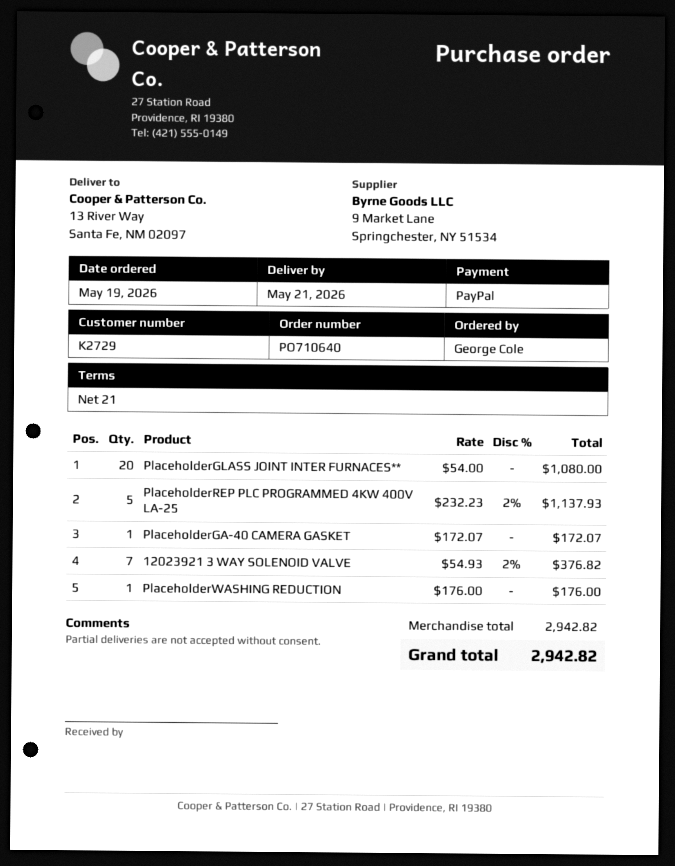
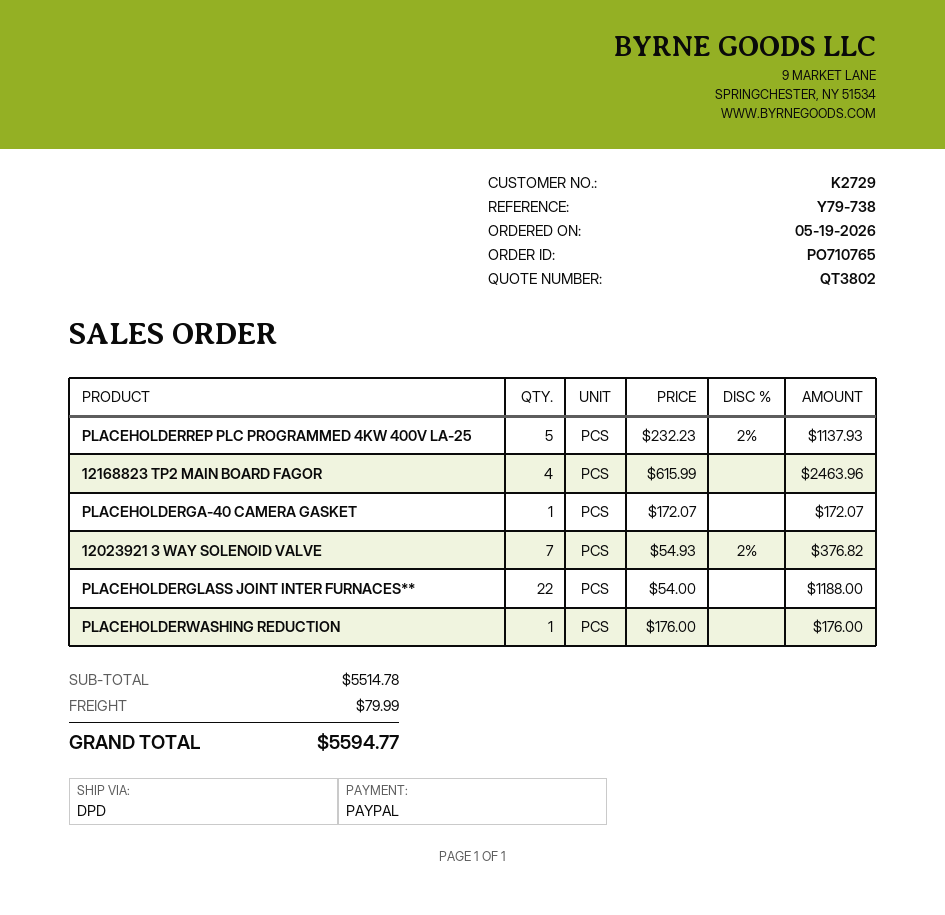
order number: PO710640 -> PO710765
PlaceholderGLASS JOINT INTER FURNACES**: 20 x 54.00 = 1080.00 -> 22 x 54.00 = 1188.00
12168823 TP2 MAIN BOARD FAGOR: none -> 4 x 615.99 = 2463.96
subtotal: 2942.82 -> 5514.78
shipping: none -> 79.99
total: 2942.82 -> 5594.77

